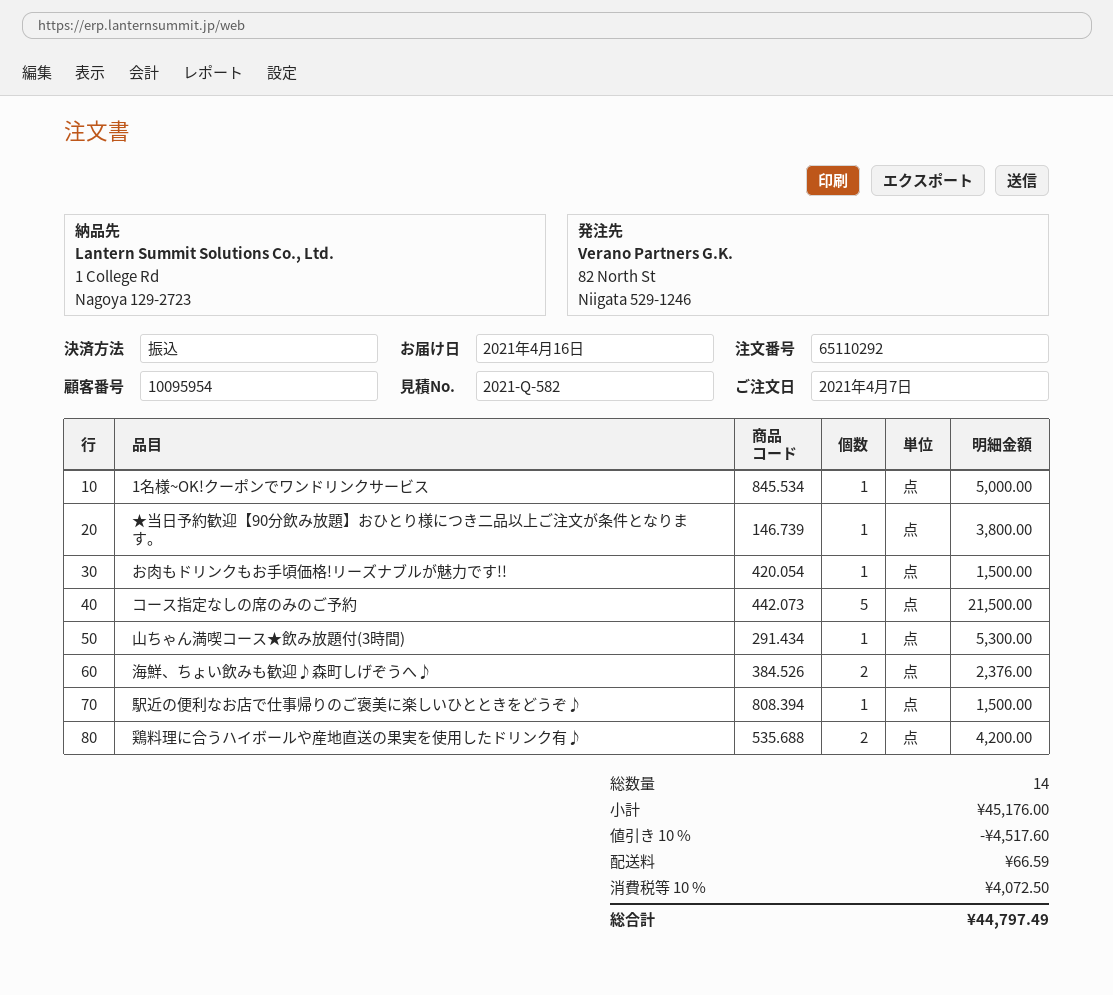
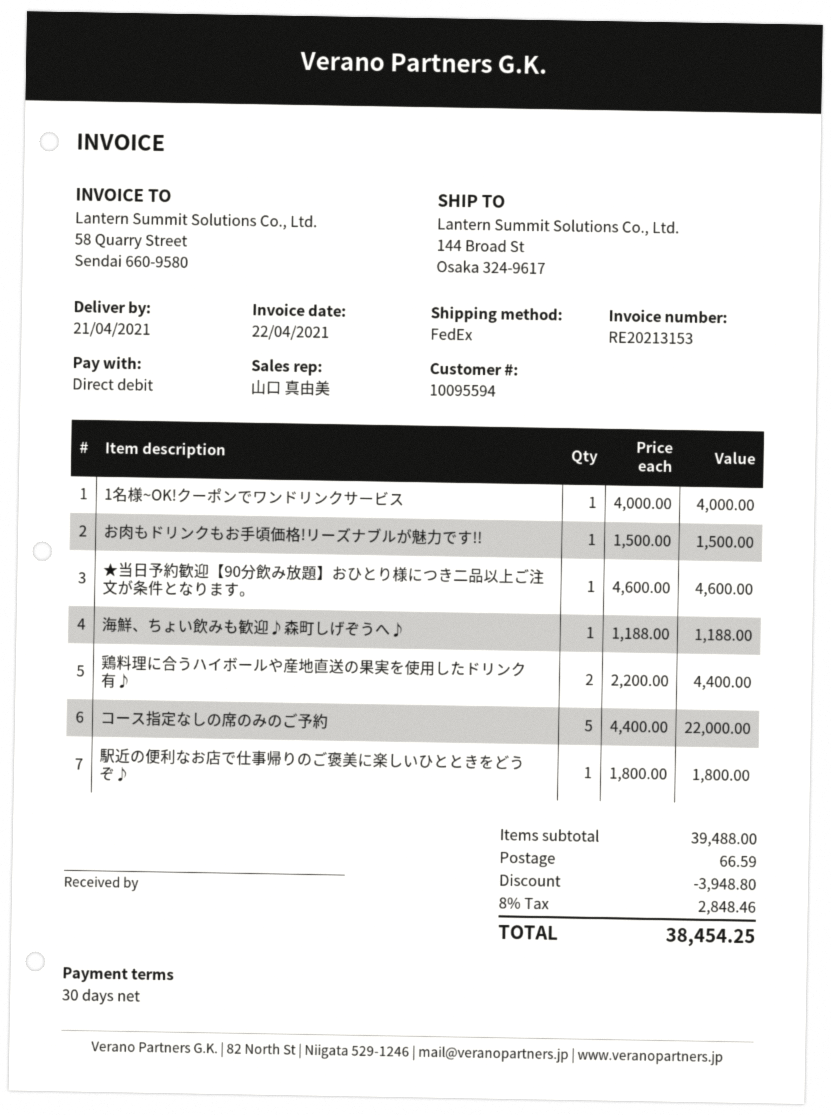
delivery date: 2021-04-16 -> 2021-04-21
customer number: 10095954 -> 10095594
payment method: bank transfer -> direct debit
ship to: 1 College Rd, Nagoya 129-2723 -> 144 Broad St, Osaka 324-9617
1名様~OK!クーポンでワンドリンクサービス: 1 for 5000.00 -> 1 for 4000.00
★当日予約歓迎【90分飲み放題】おひとり様につき二品以上ご注文が条件となります。: 1 for 3800.00 -> 1 for 4600.00
コース指定なしの席のみのご予約: 5 for 21500.00 -> 5 for 22000.00
山ちゃん満喫コース★飲み放題付(3時間): 1 for 5300.00 -> none
海鮮、ちょい飲みも歓迎♪森町しげぞうへ♪: 2 for 2376.00 -> 1 for 1188.00
駅近の便利なお店で仕事帰りのご褒美に楽しいひとときをどうぞ♪: 1 for 1500.00 -> 1 for 1800.00
鶏料理に合うハイボールや産地直送の果実を使用したドリンク有♪: 2 for 4200.00 -> 2 for 4400.00
subtotal: 45176.00 -> 39488.00
discount: 4517.60 -> 3948.80
tax: 10% = 4072.50 -> 8% = 2848.46
total: 44797.49 -> 38454.25

